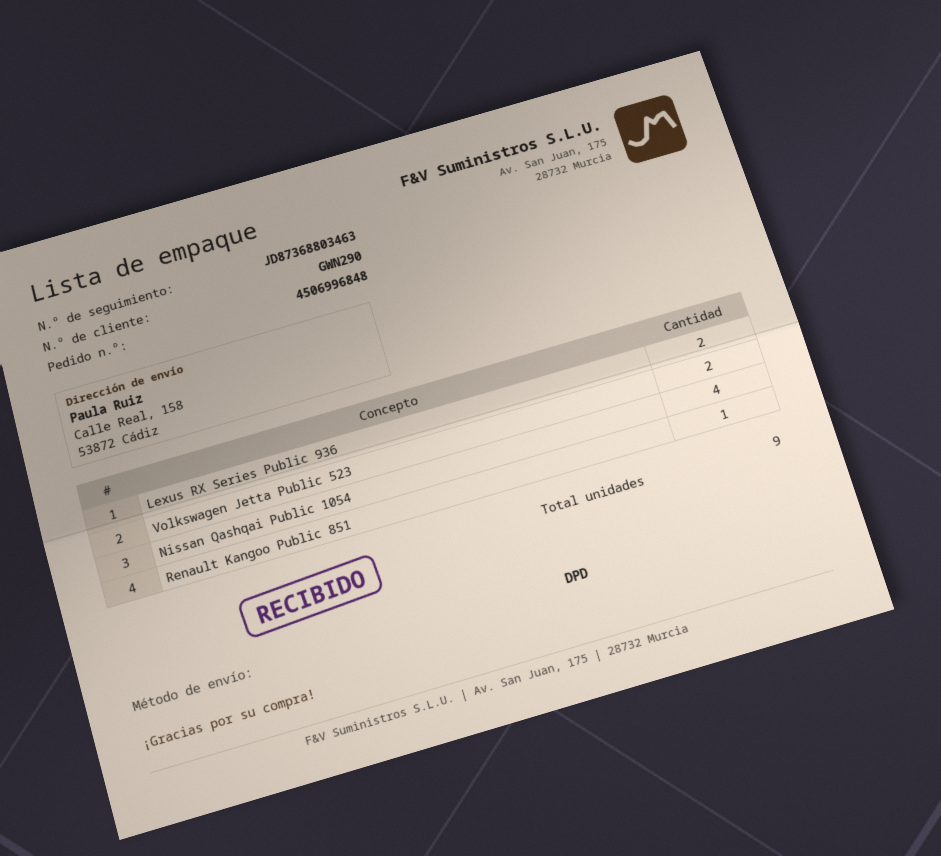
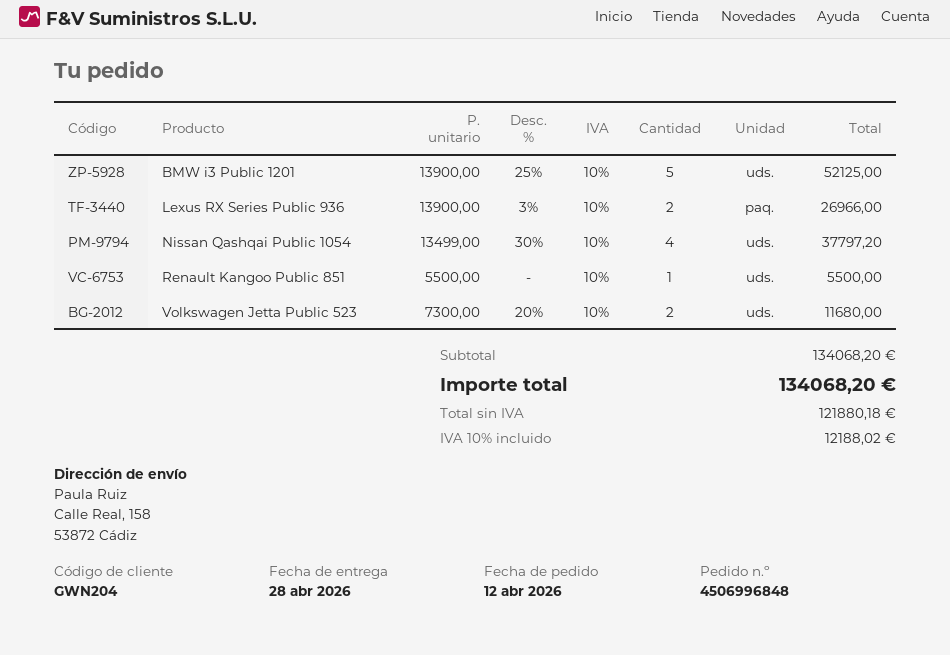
customer number: GWN290 -> GWN204
BMW i3 Public 1201: none -> 5

